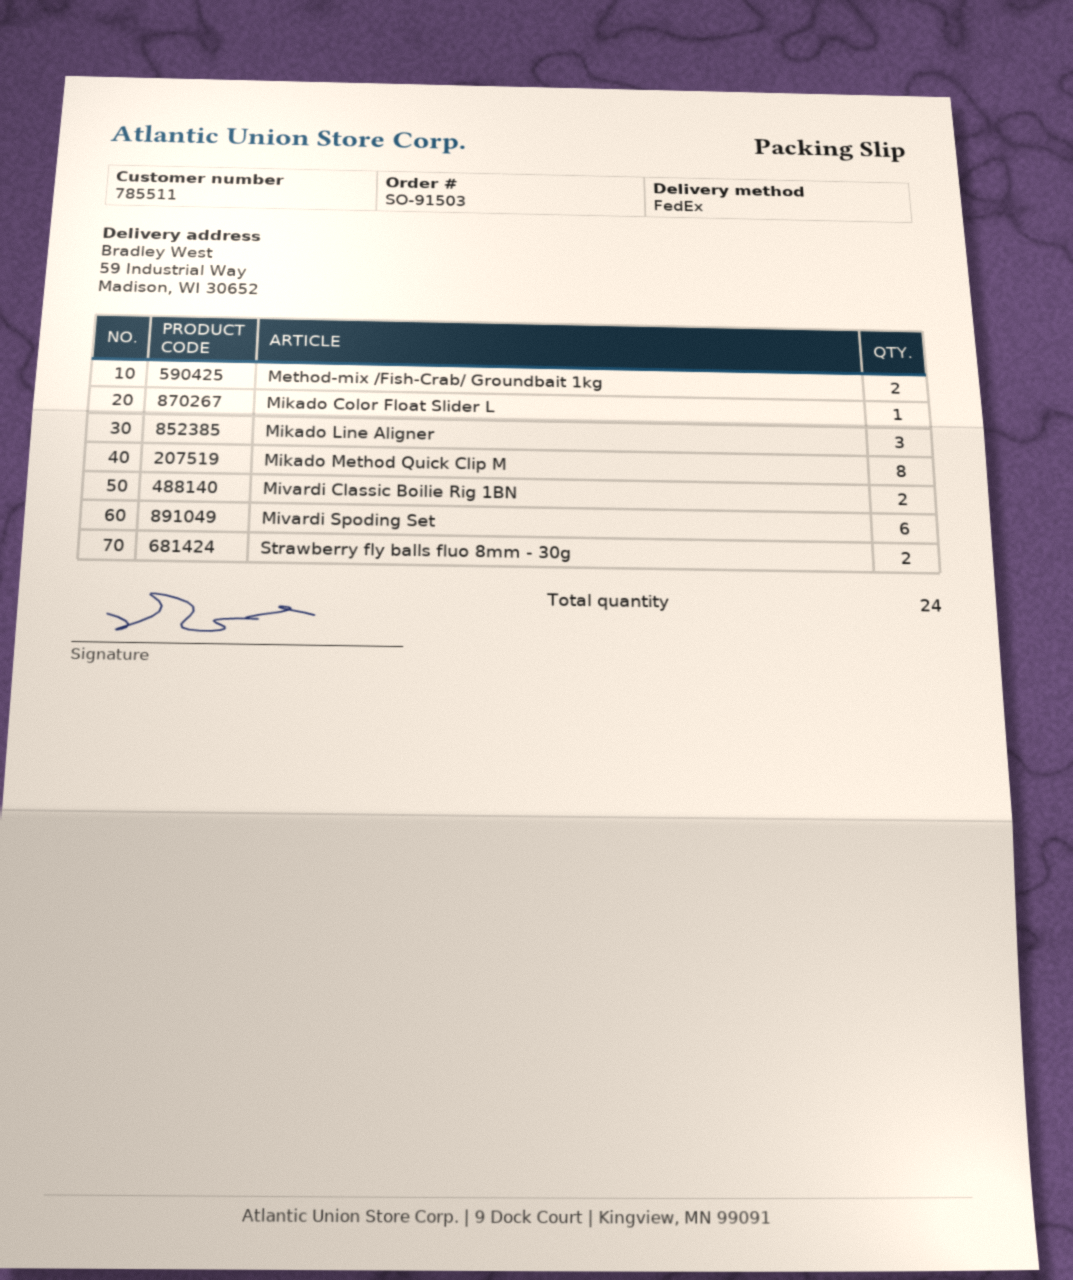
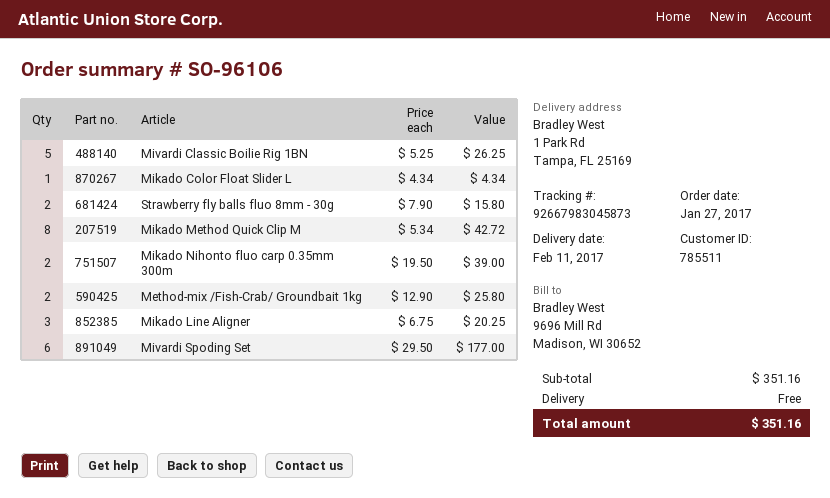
order number: SO-91503 -> SO-96106
ship to: 59 Industrial Way, Madison, WI 30652 -> 1 Park Rd, Tampa, FL 25169
Mivardi Classic Boilie Rig 1BN: 2 -> 5
Mikado Nihonto fluo carp 0.35mm 300m: none -> 2

